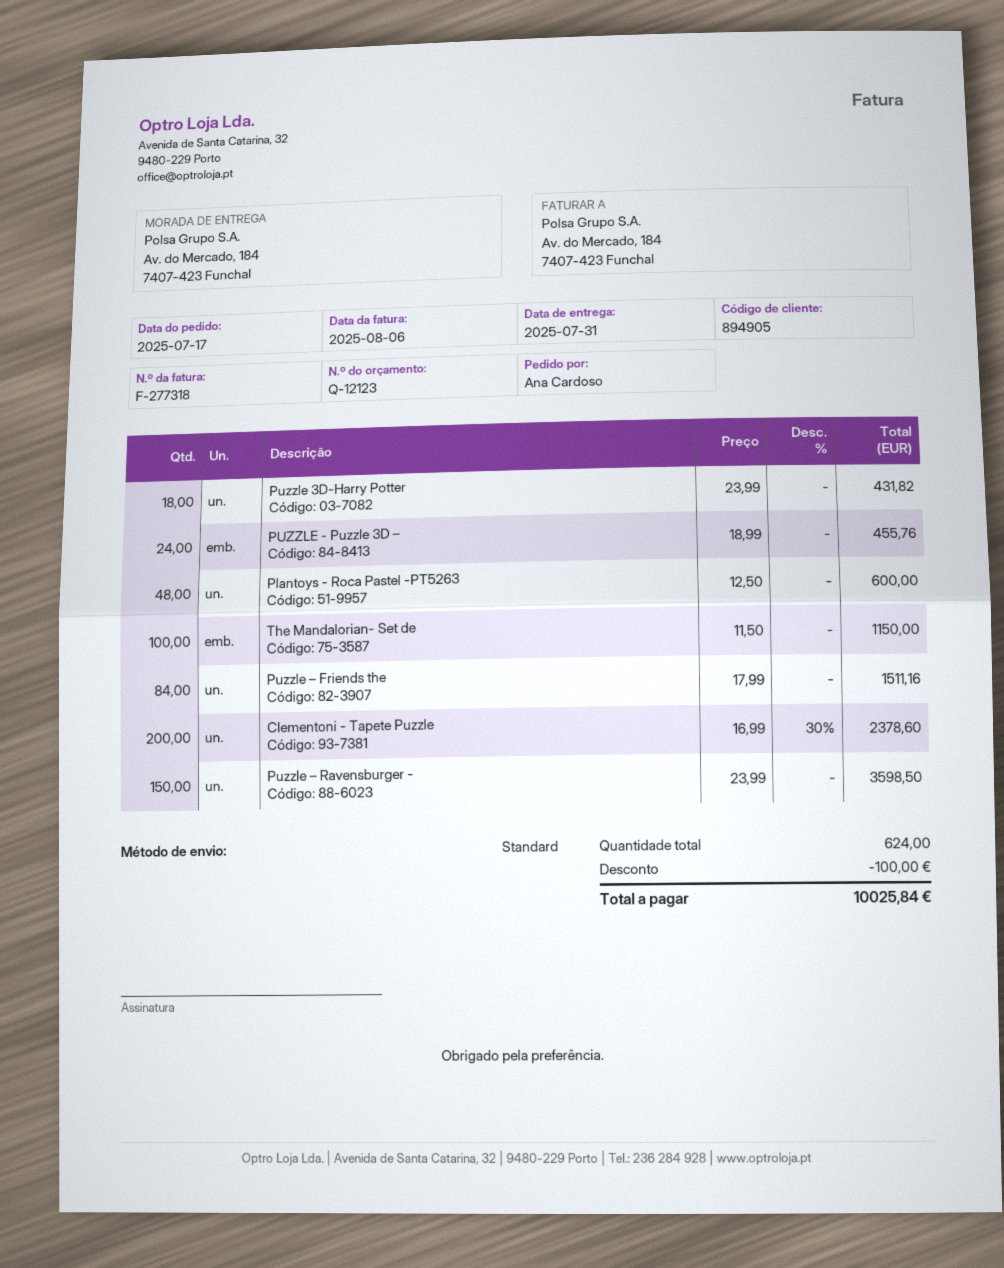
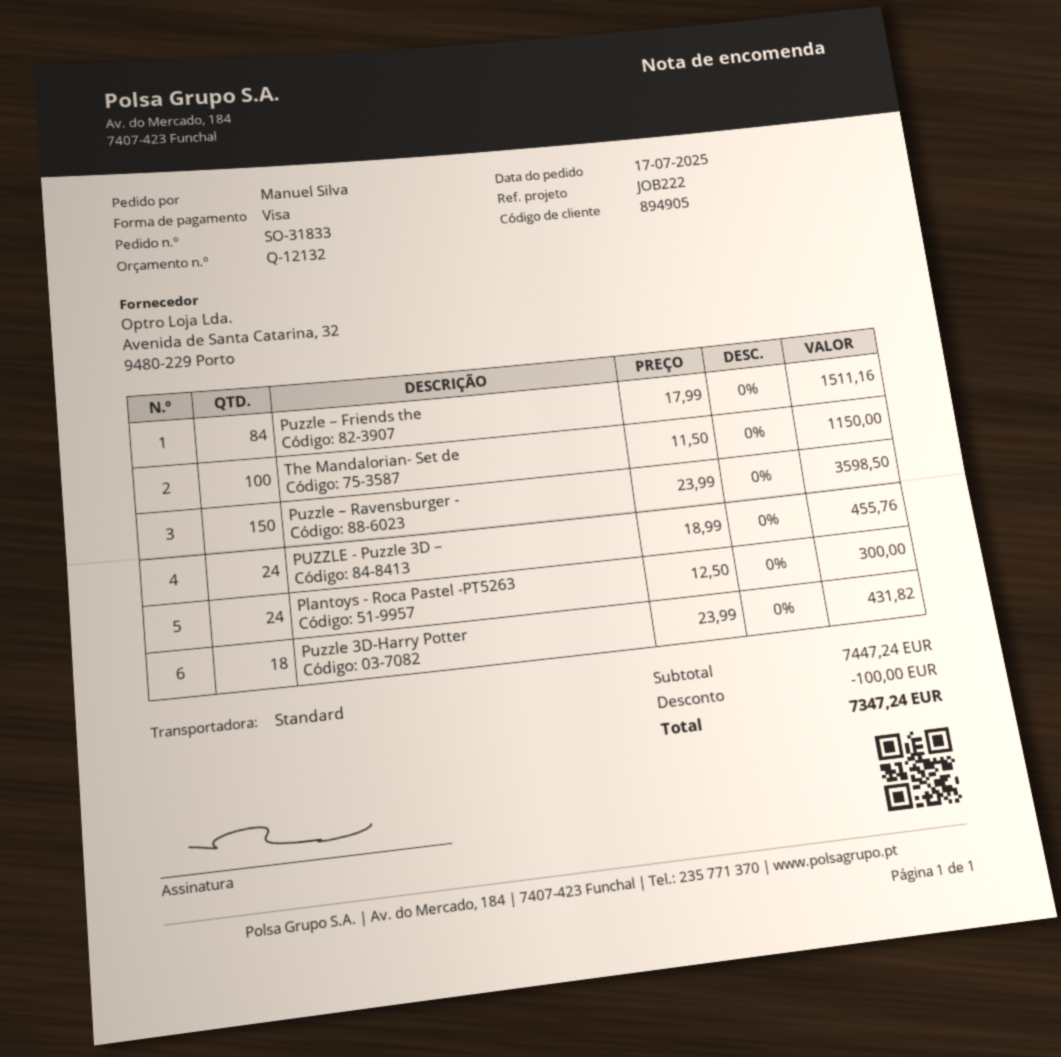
quote number: Q-12123 -> Q-12132
ordered by: Ana Cardoso -> Manuel Silva
Plantoys - Roca Pastel -PT5263: 48 x 12.50 = 600.00 -> 24 x 12.50 = 300.00
Clementoni - Tapete Puzzle: 200 x 16.99 - 30% = 2378.60 -> none
total: 10025.84 -> 7347.24

